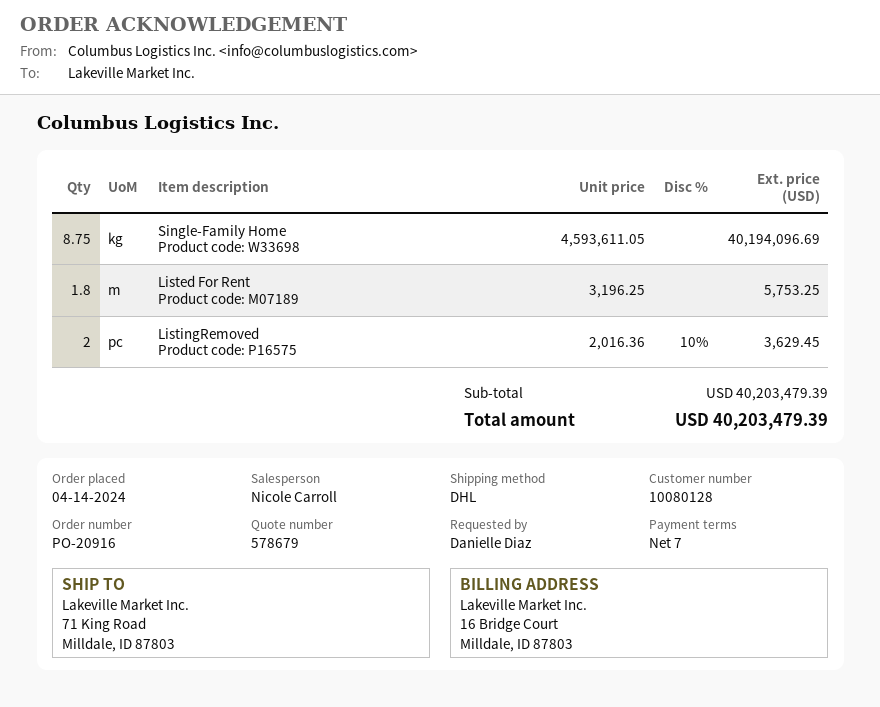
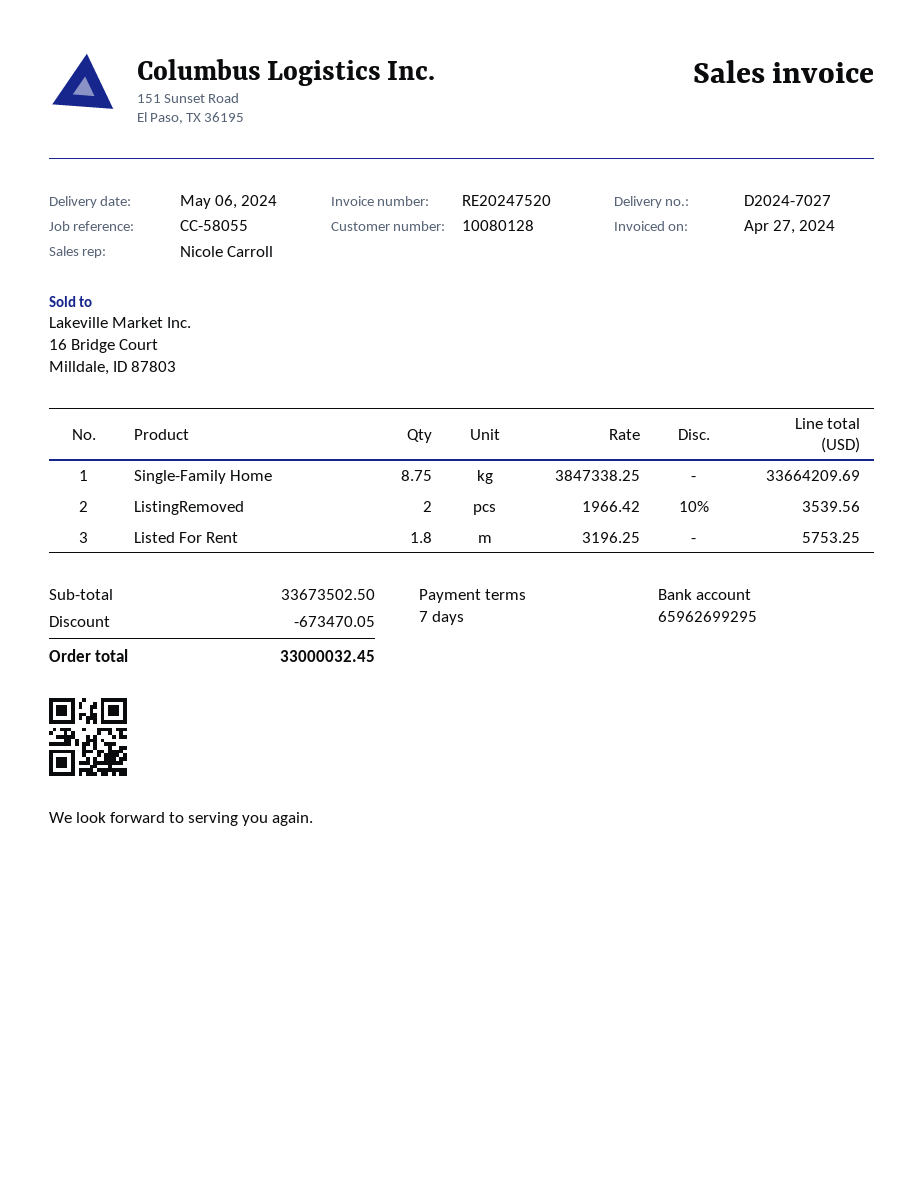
Single-Family Home: 8.75 x 4593611.05 = 40194096.69 -> 8.75 x 3847338.25 = 33664209.69
ListingRemoved: 2 x 2016.36 - 10% = 3629.45 -> 2 x 1966.42 - 10% = 3539.56
subtotal: 40203479.39 -> 33673502.50
discount: none -> 673470.05
total: 40203479.39 -> 33000032.45

